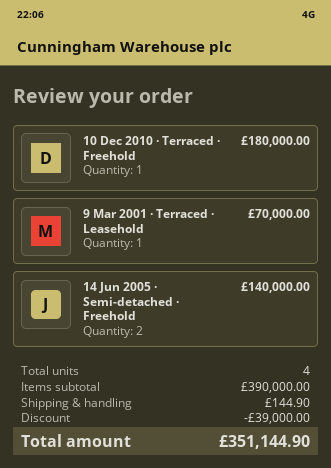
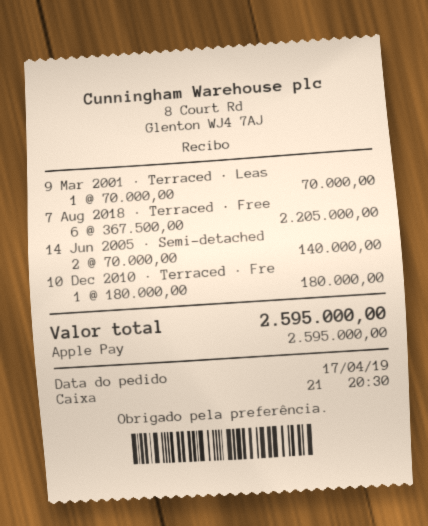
7 Aug 2018 · Terraced · Free: none -> 6 for 2205000.00
discount: 39000.00 -> none
shipping: 144.90 -> none
total: 351144.90 -> 2595000.00

